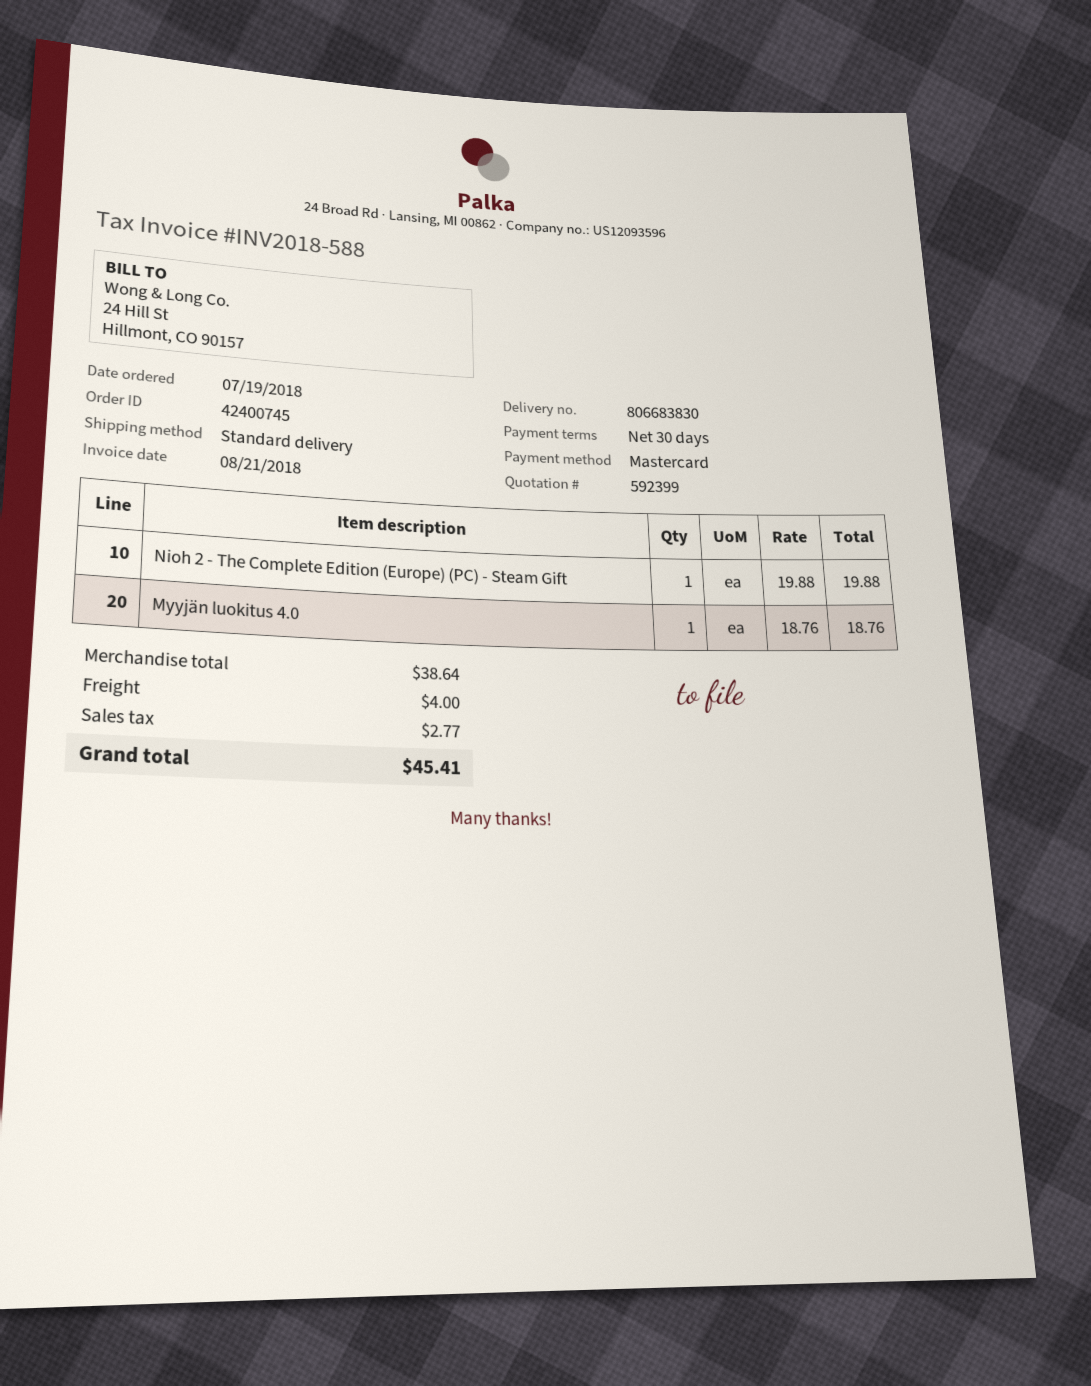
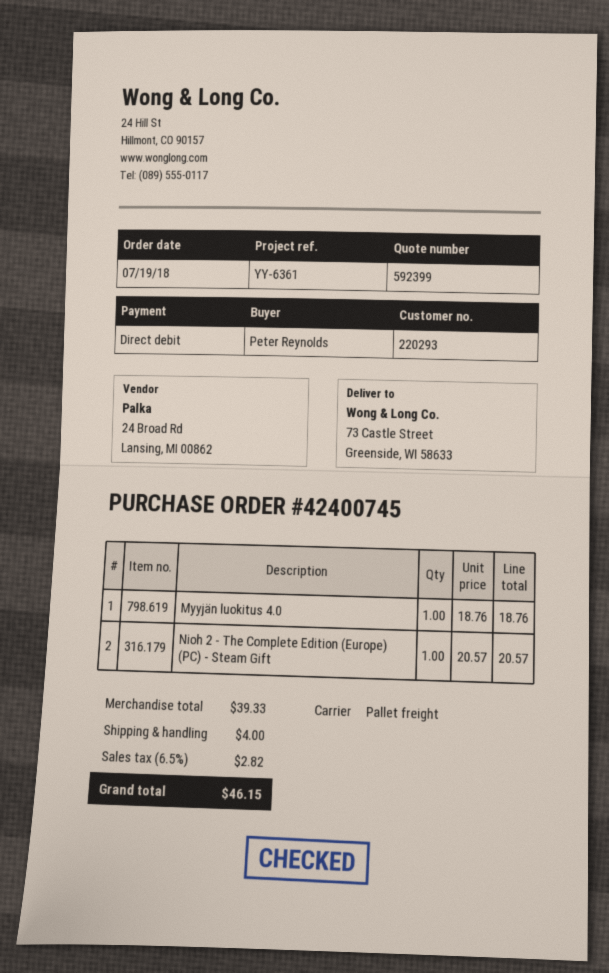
payment method: Mastercard -> direct debit
shipping method: standard -> pallet freight
Nioh 2 - The Complete Edition (Europe) (PC) - Steam Gift: 1 x 19.88 = 19.88 -> 1 x 20.57 = 20.57
subtotal: 38.64 -> 39.33
tax: 2.77 -> 2.82
total: 45.41 -> 46.15

